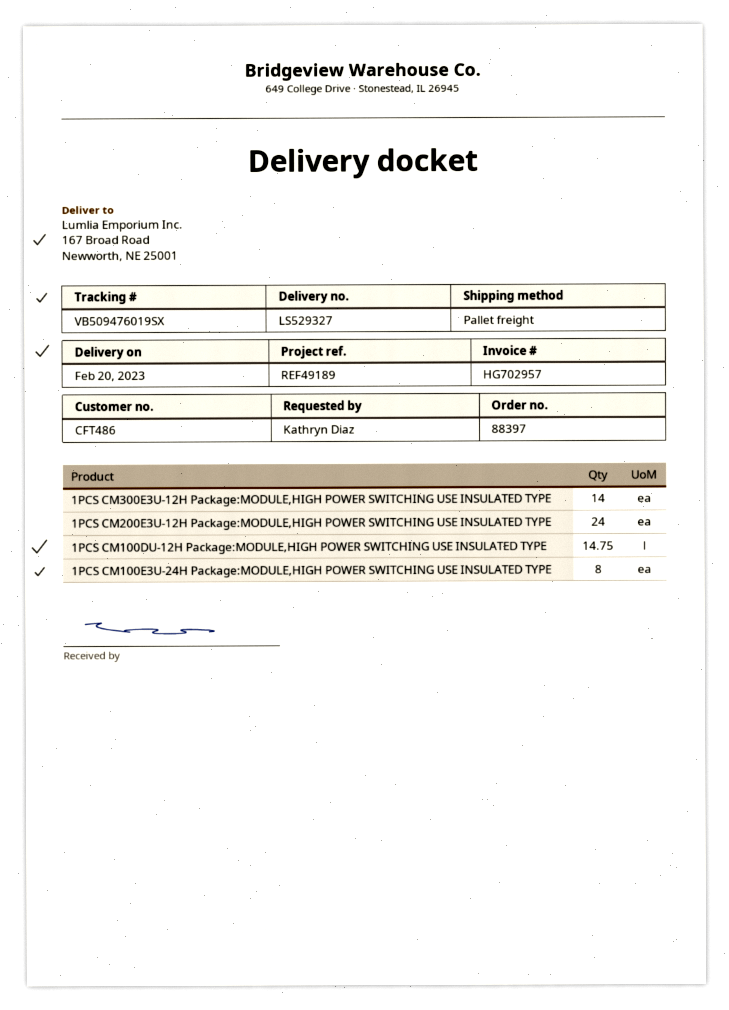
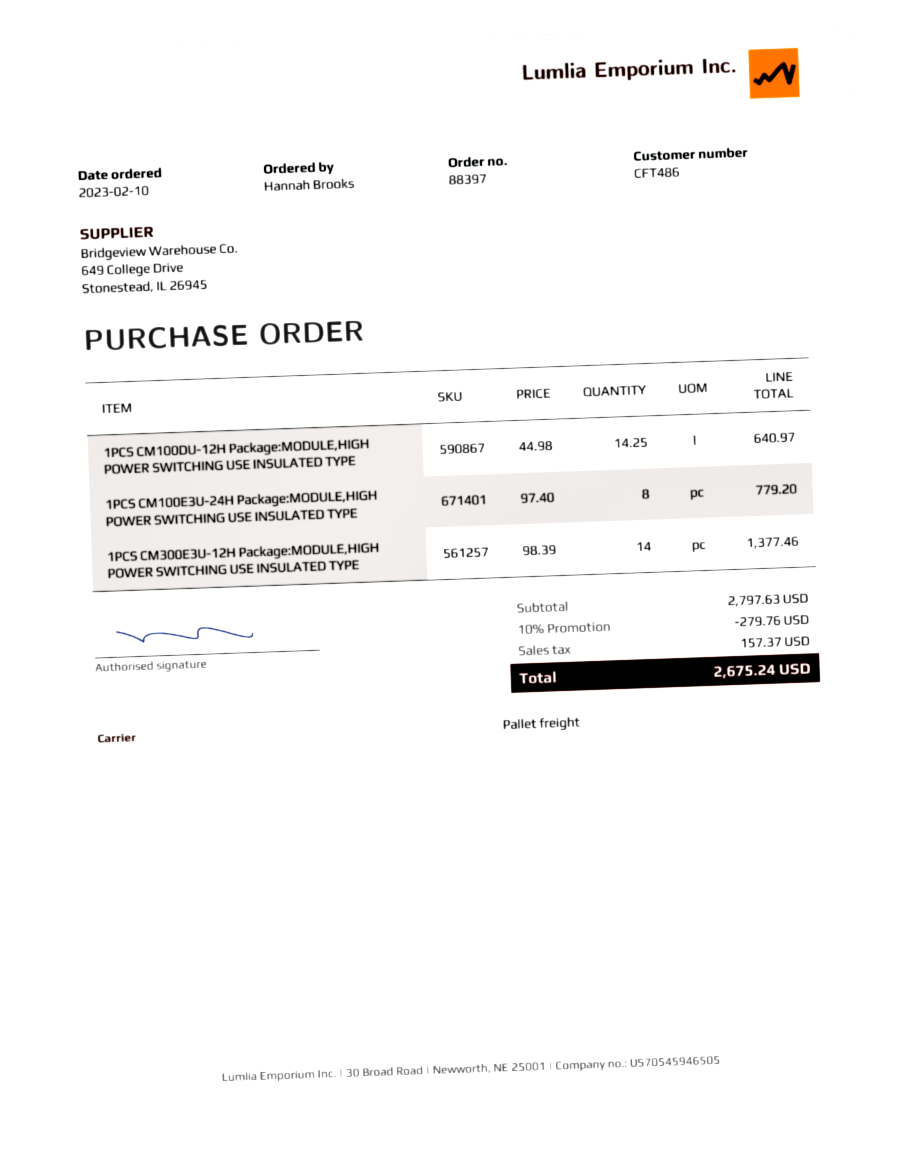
ordered by: Kathryn Diaz -> Hannah Brooks
1PCS CM200E3U-12H Package:MODULE,HIGH POWER SWITCHING USE INSULATED TYPE: 24 -> none
1PCS CM100DU-12H Package:MODULE,HIGH POWER SWITCHING USE INSULATED TYPE: 14.75 -> 14.25

